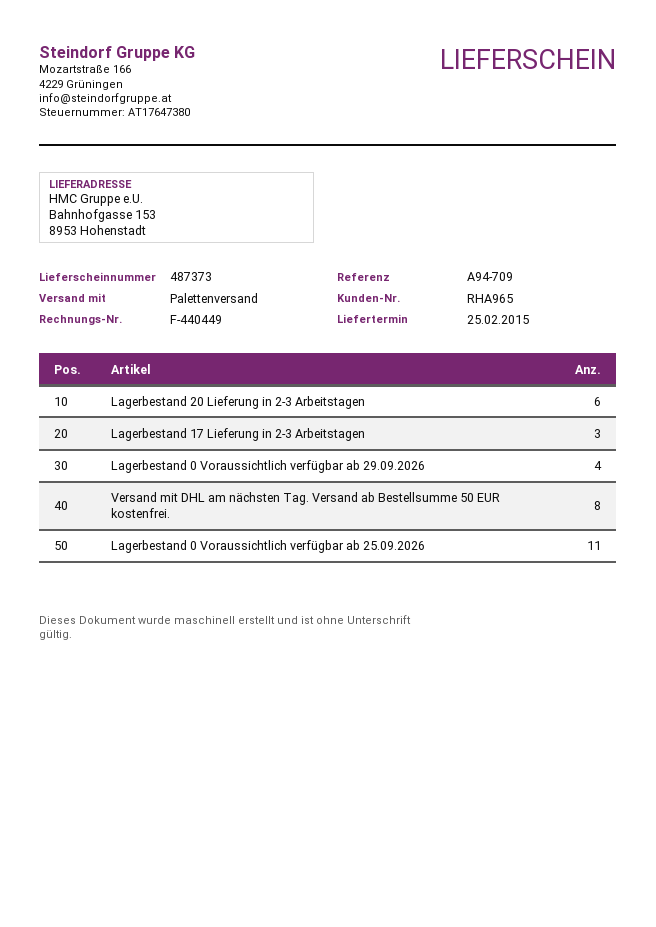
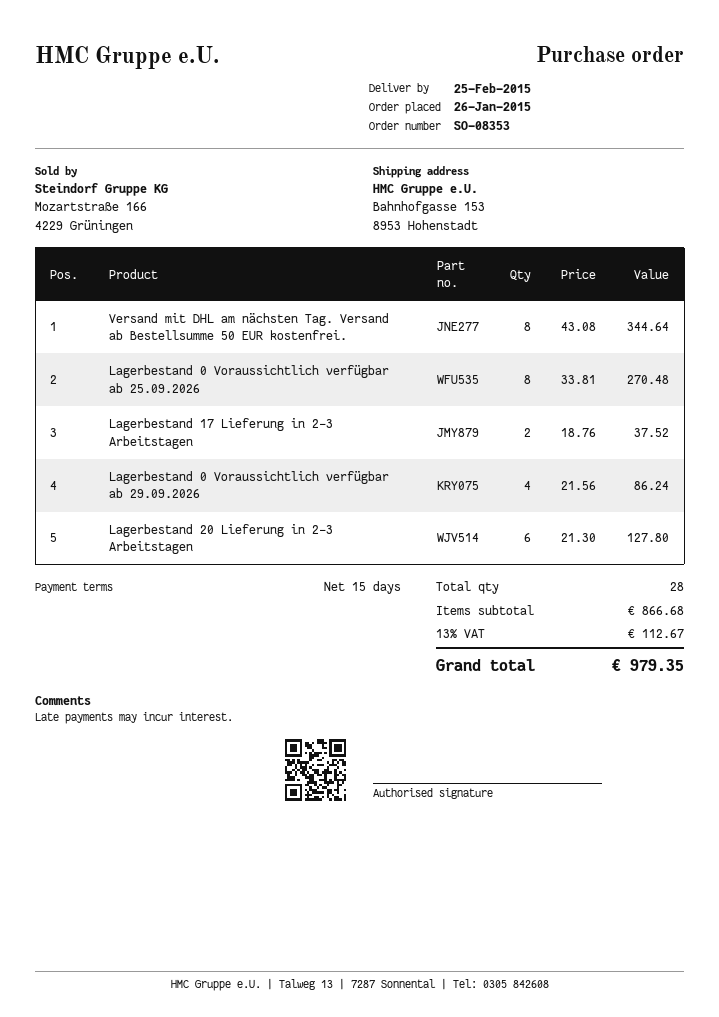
Lagerbestand 17 Lieferung in 2-3 Arbeitstagen: 3 -> 2
Lagerbestand 0 Voraussichtlich verfügbar ab 25.09.2026: 11 -> 8

